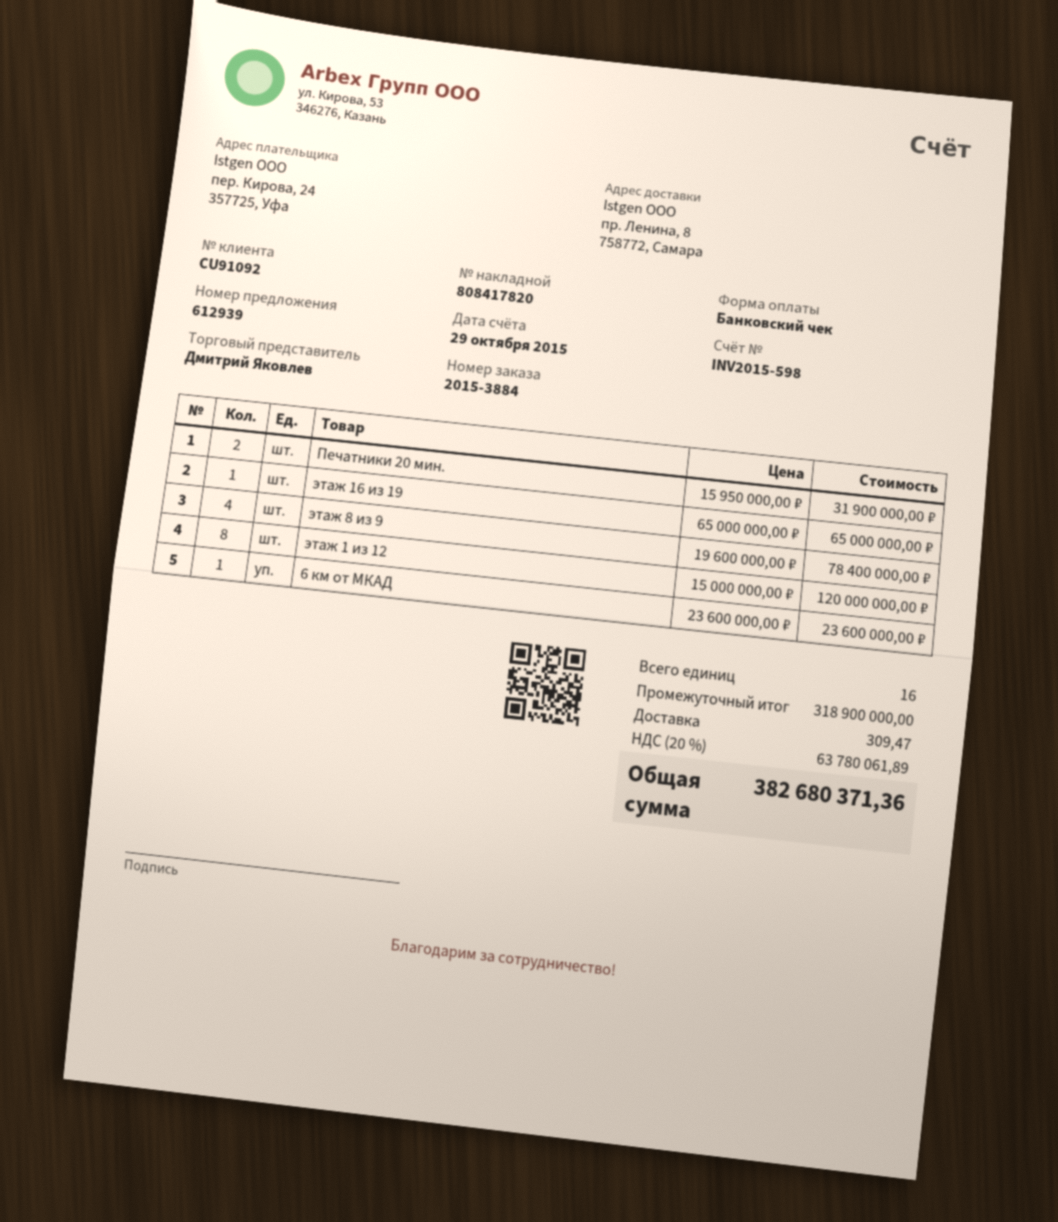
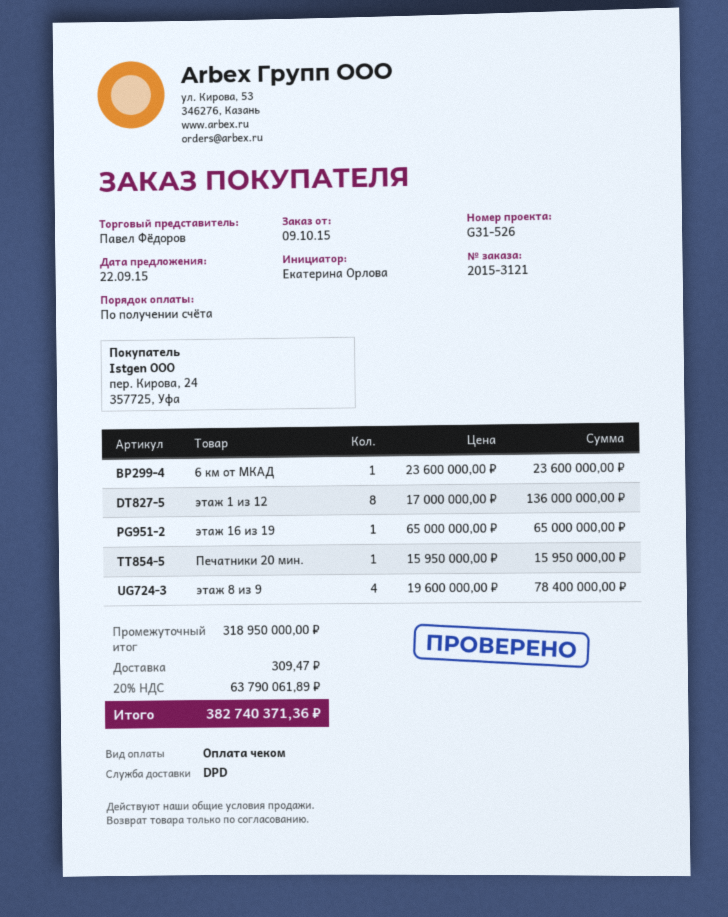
order number: 2015-3884 -> 2015-3121
sales rep: Дмитрий Яковлев -> Павел Фёдоров
Печатники 20 мин.: 2 x 15950000.00 = 31900000.00 -> 1 x 15950000.00 = 15950000.00
этаж 1 из 12: 8 x 15000000.00 = 120000000.00 -> 8 x 17000000.00 = 136000000.00
subtotal: 318900000.00 -> 318950000.00
tax: 20% = 63780061.89 -> 20% = 63790061.89
total: 382680371.36 -> 382740371.36

